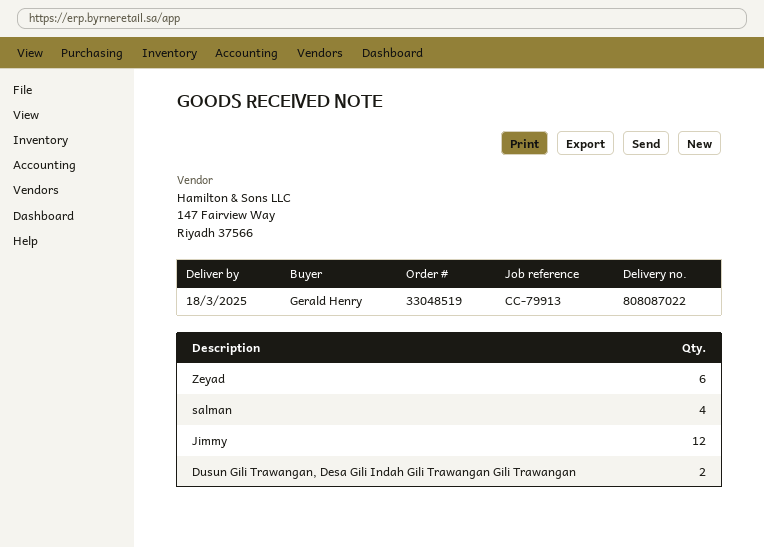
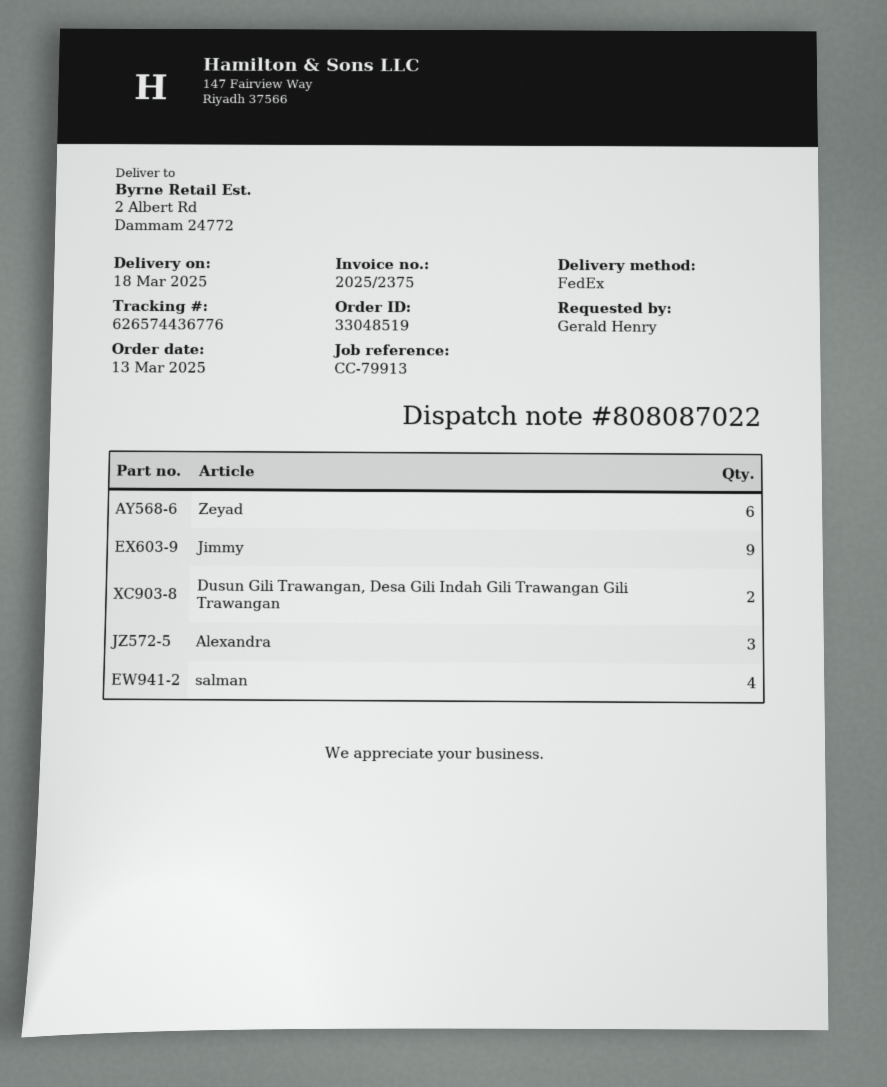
Jimmy: 12 -> 9
Alexandra: none -> 3

